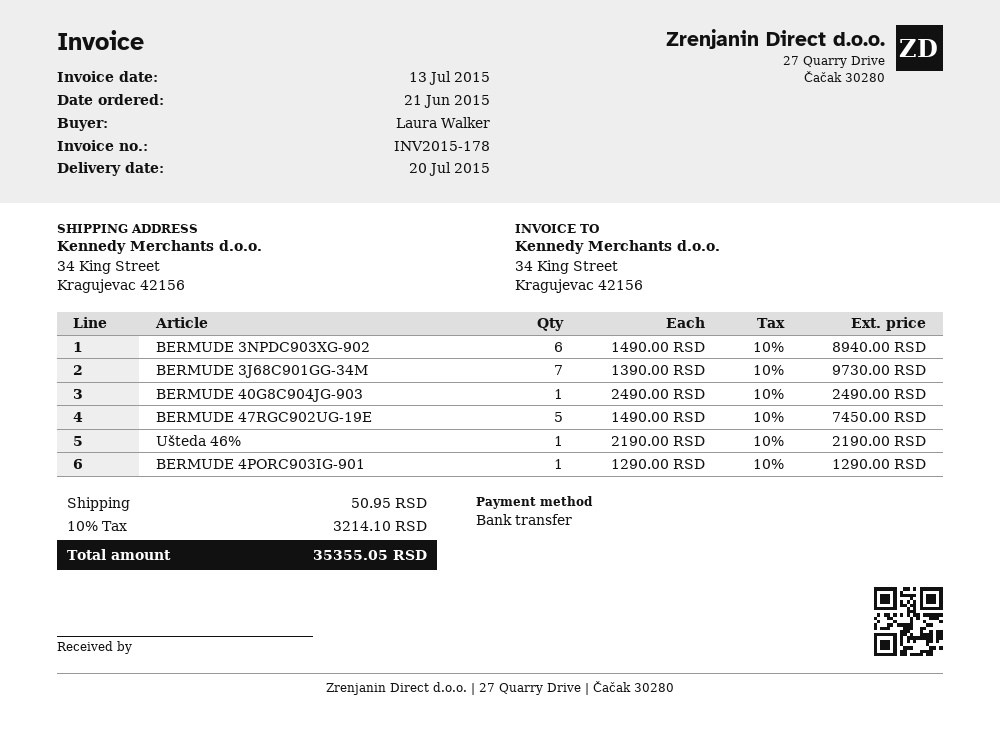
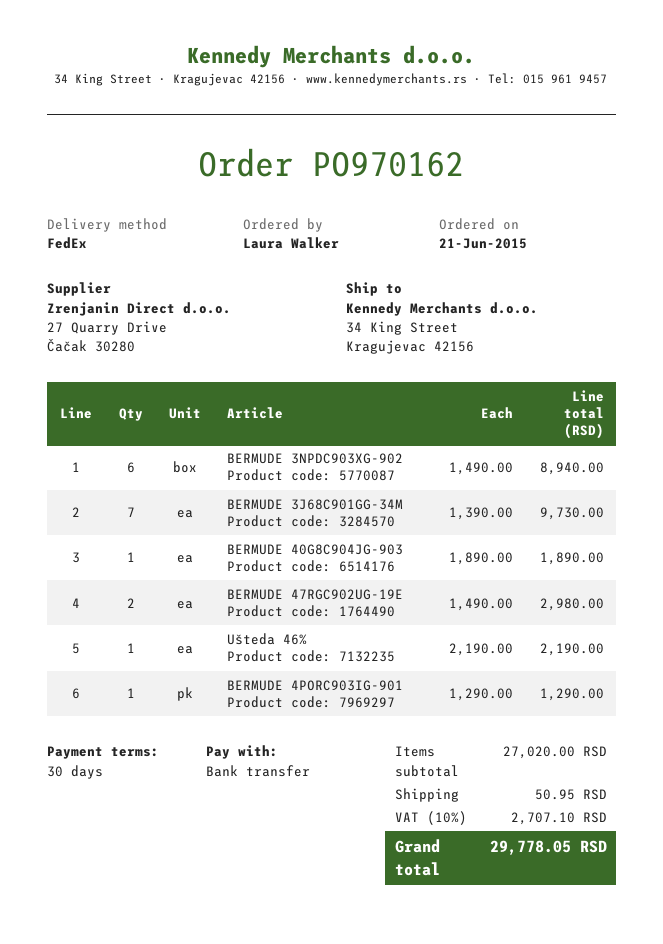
BERMUDE 40G8C904JG-903: 1 x 2490.00 = 2490.00 -> 1 x 1890.00 = 1890.00
BERMUDE 47RGC902UG-19E: 5 x 1490.00 = 7450.00 -> 2 x 1490.00 = 2980.00
tax: 10% = 3214.10 -> 10% = 2707.10
total: 35355.05 -> 29778.05

